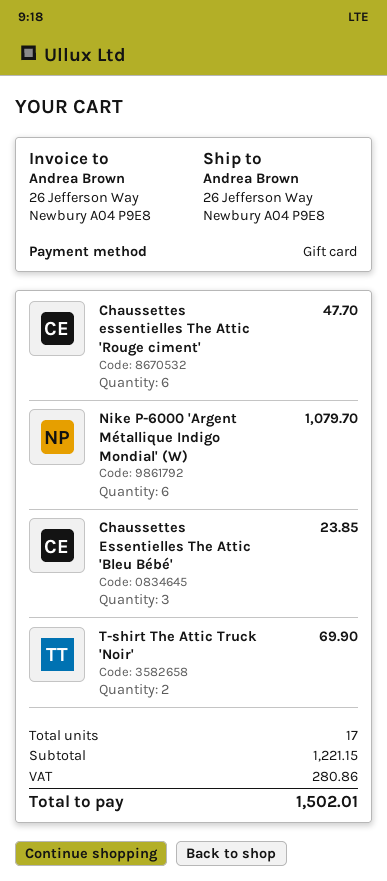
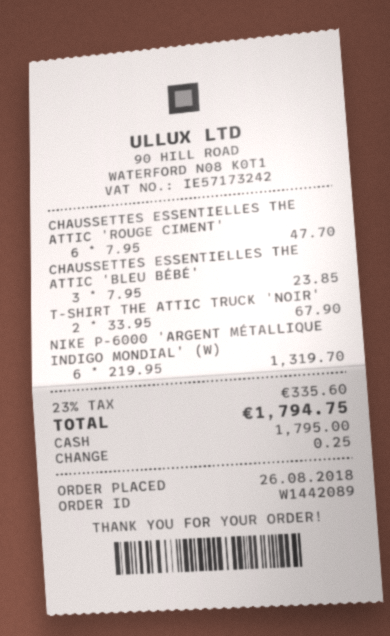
payment method: gift card -> cash
Nike P-6000 'Argent Métallique Indigo Mondial' (W): 6 for 1079.70 -> 6 for 1319.70
T-shirt The Attic Truck 'Noir': 2 for 69.90 -> 2 for 67.90
tax: 280.86 -> 335.60
total: 1502.01 -> 1794.75

